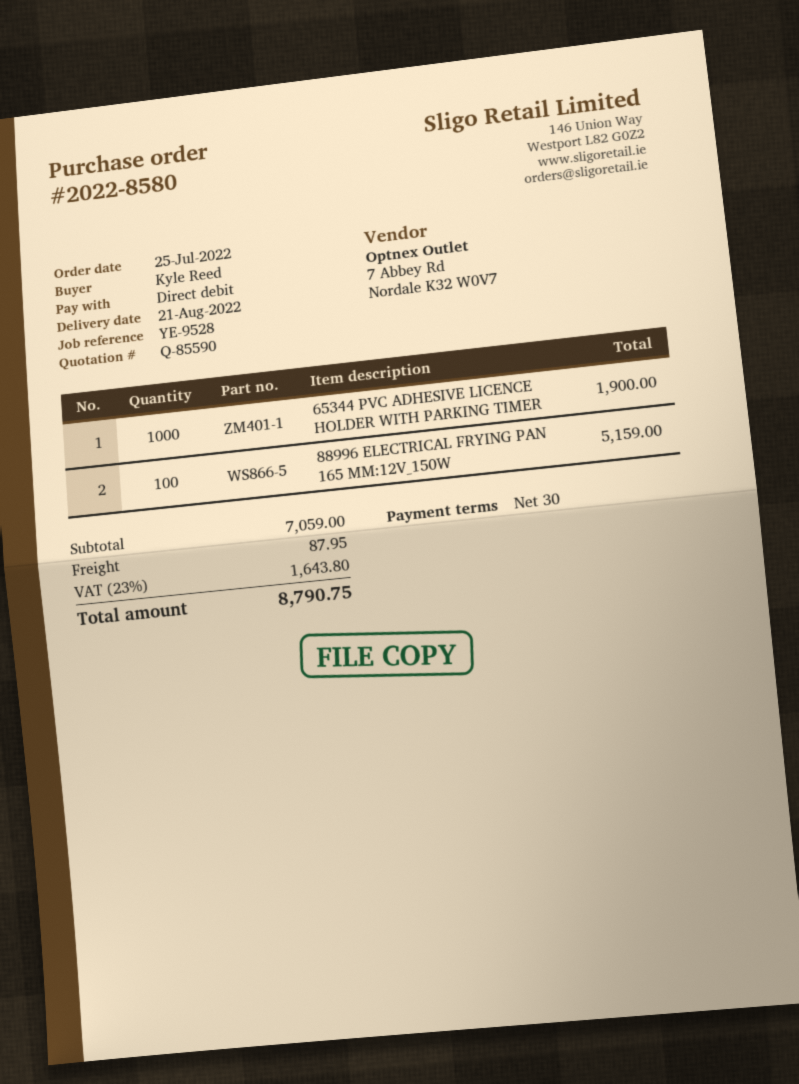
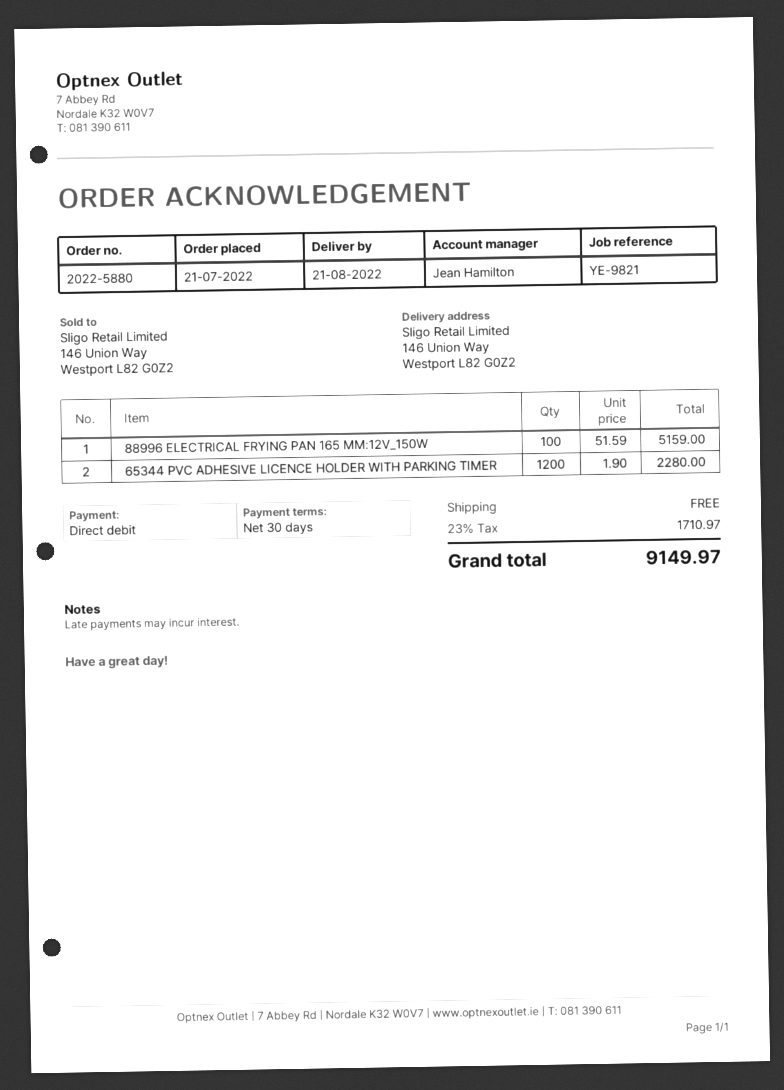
order number: 2022-8580 -> 2022-5880
order date: 2022-07-25 -> 2022-07-21
reference: YE-9528 -> YE-9821
65344 PVC ADHESIVE LICENCE HOLDER WITH PARKING TIMER: 1000 for 1900.00 -> 1200 for 2280.00
shipping: 87.95 -> 0.00
tax: 23% = 1643.80 -> 23% = 1710.97
total: 8790.75 -> 9149.97

